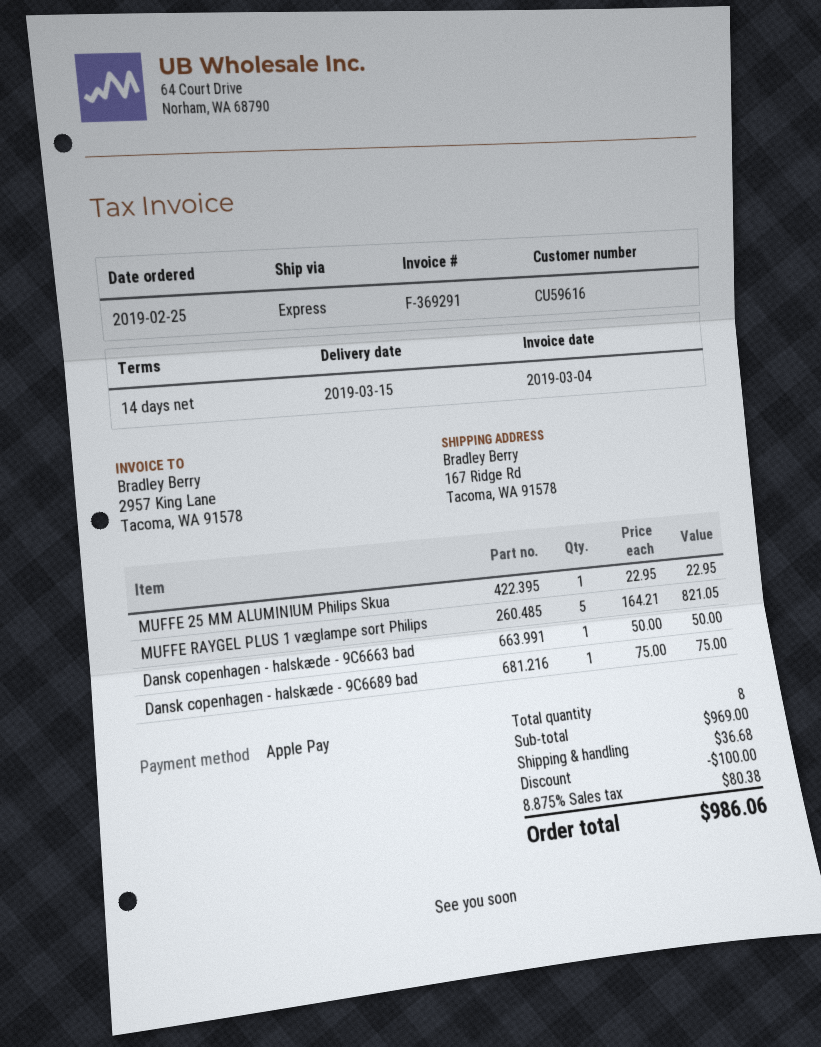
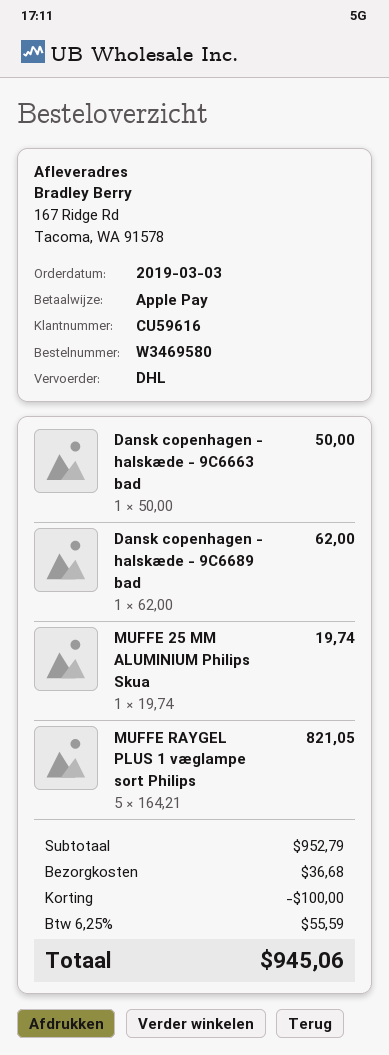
order date: 2019-02-25 -> 2019-03-03
shipping method: express -> DHL
MUFFE 25 MM ALUMINIUM Philips Skua: 1 x 22.95 = 22.95 -> 1 x 19.74 = 19.74
Dansk copenhagen - halskæde - 9C6689 bad: 1 x 75.00 = 75.00 -> 1 x 62.00 = 62.00
subtotal: 969.00 -> 952.79
tax: 8.875% = 80.38 -> 6.25% = 55.59
total: 986.06 -> 945.06

